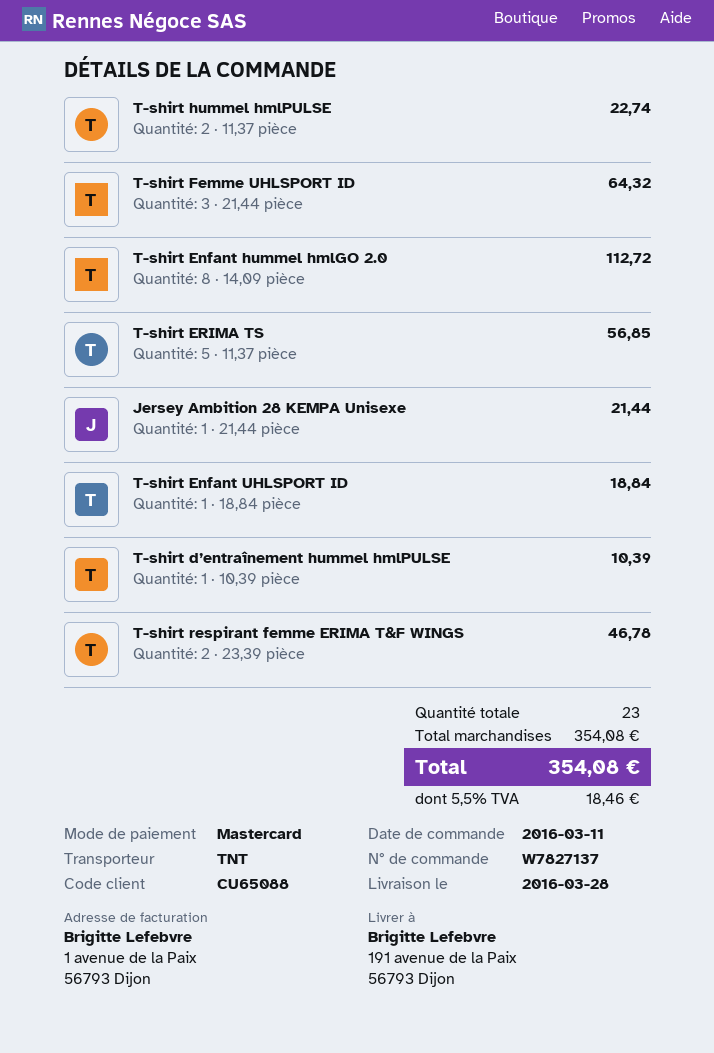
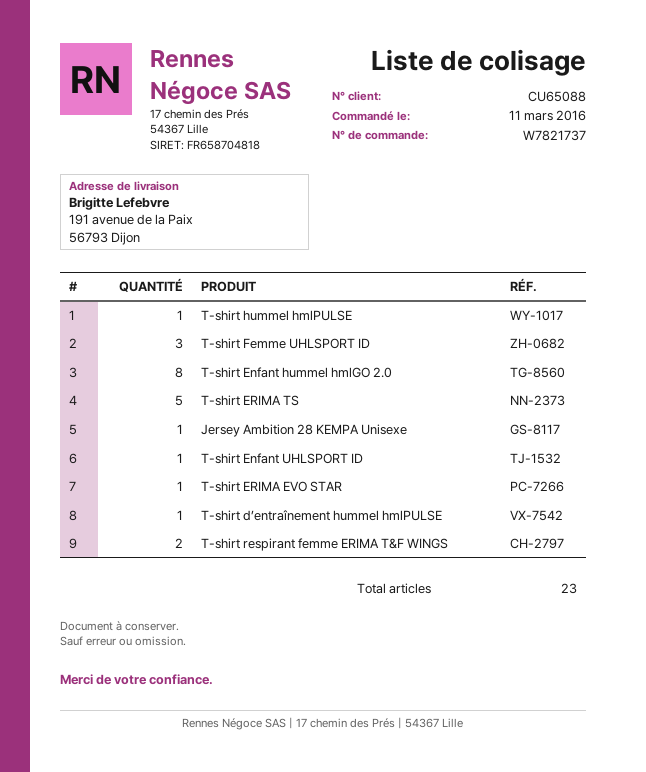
order number: W7827137 -> W7821737
T-shirt hummel hmlPULSE: 2 -> 1
T-shirt ERIMA EVO STAR: none -> 1

